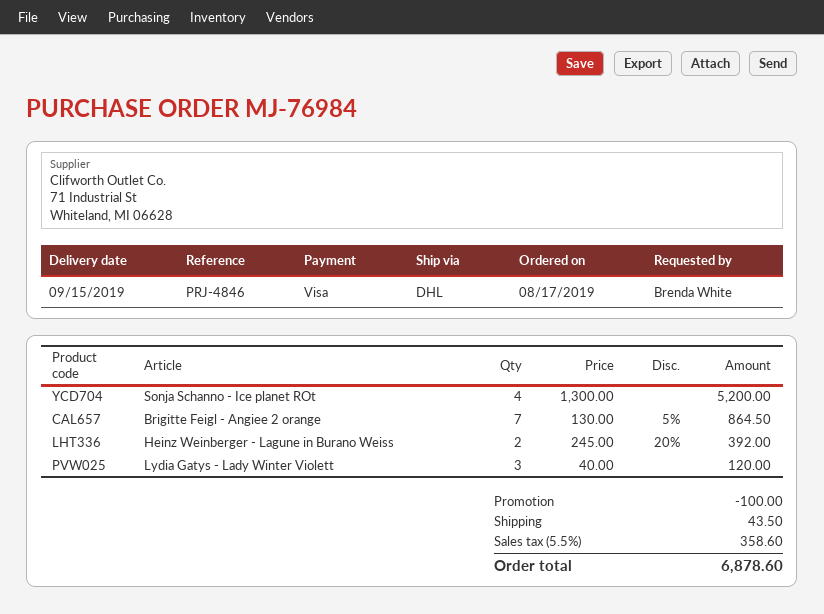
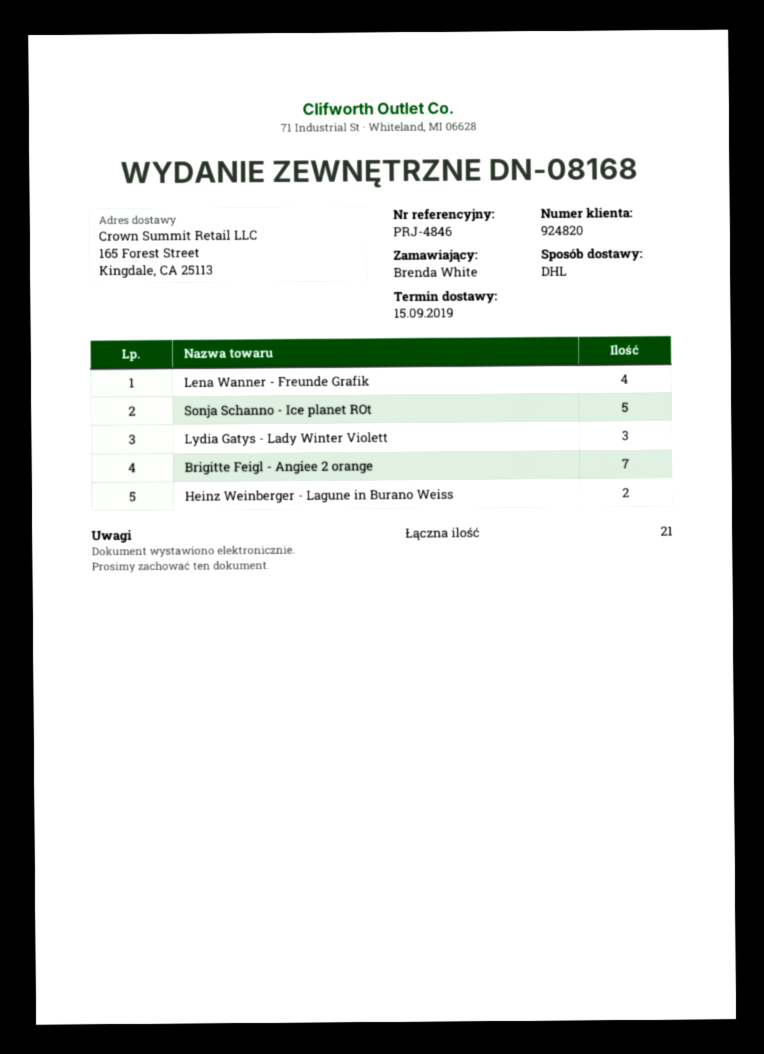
Sonja Schanno - Ice planet ROt: 4 -> 5
Lena Wanner - Freunde Grafik: none -> 4

